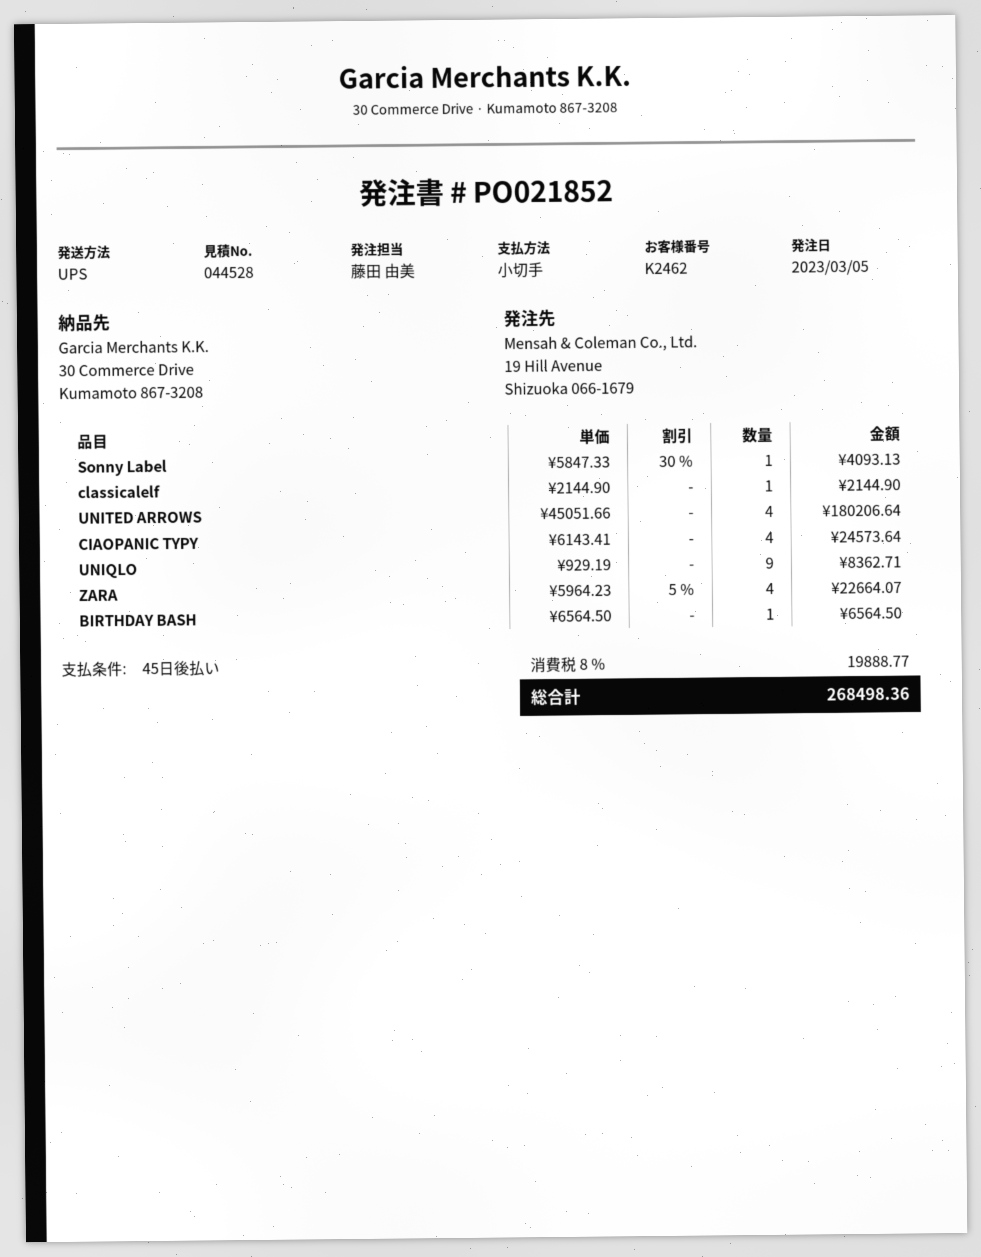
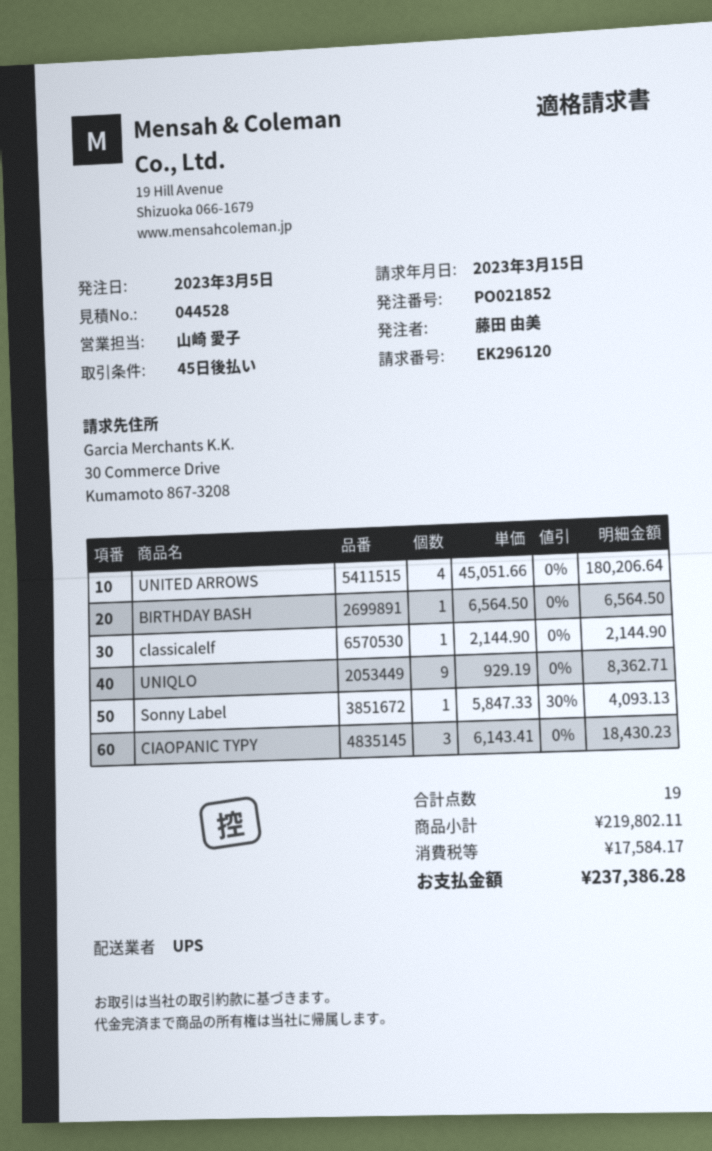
CIAOPANIC TYPY: 4 x 6143.41 = 24573.64 -> 3 x 6143.41 = 18430.23
ZARA: 4 x 5964.23 - 5% = 22664.07 -> none
tax: 19888.77 -> 17584.17
total: 268498.36 -> 237386.28

